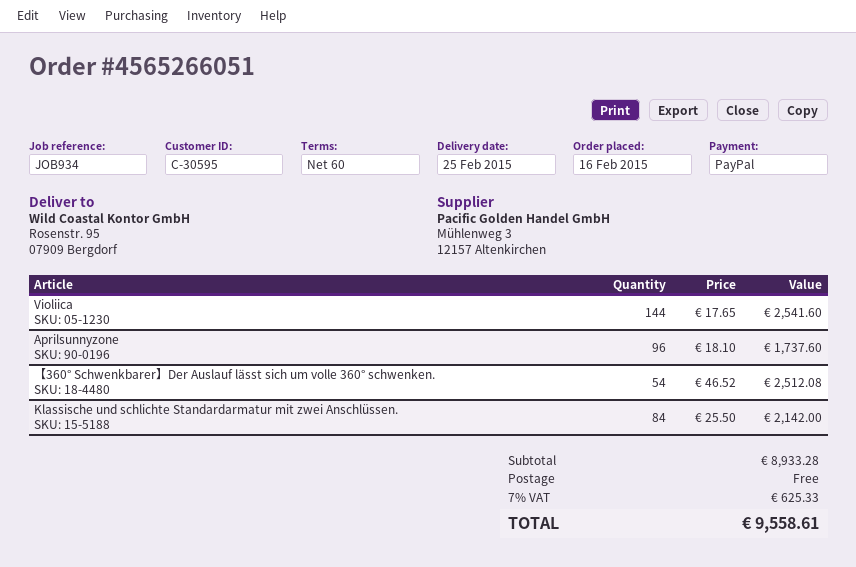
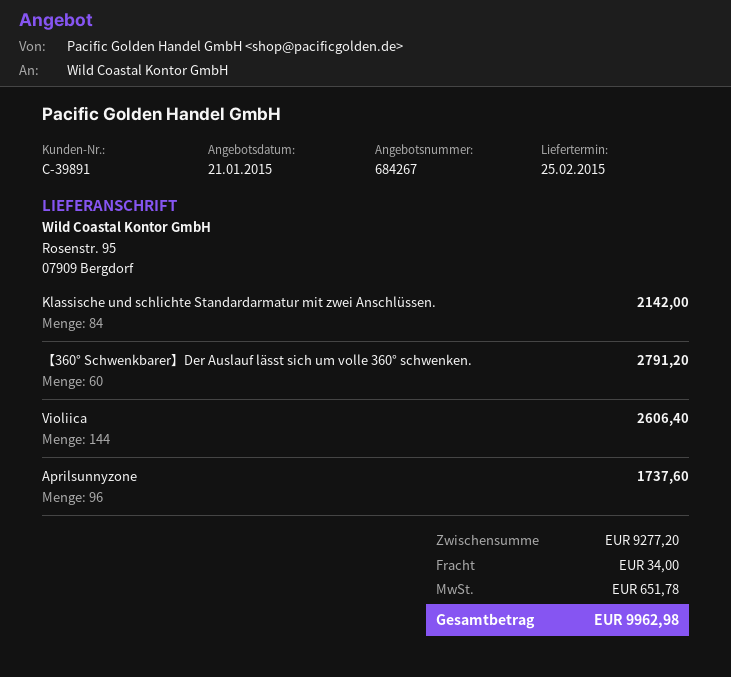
customer number: C-30595 -> C-39891
Violiica: 144 for 2541.60 -> 144 for 2606.40
【360° Schwenkbarer】Der Auslauf lässt sich um volle 360° schwenken.: 54 for 2512.08 -> 60 for 2791.20
subtotal: 8933.28 -> 9277.20
shipping: 0.00 -> 34.00
tax: 625.33 -> 651.78
total: 9558.61 -> 9962.98

